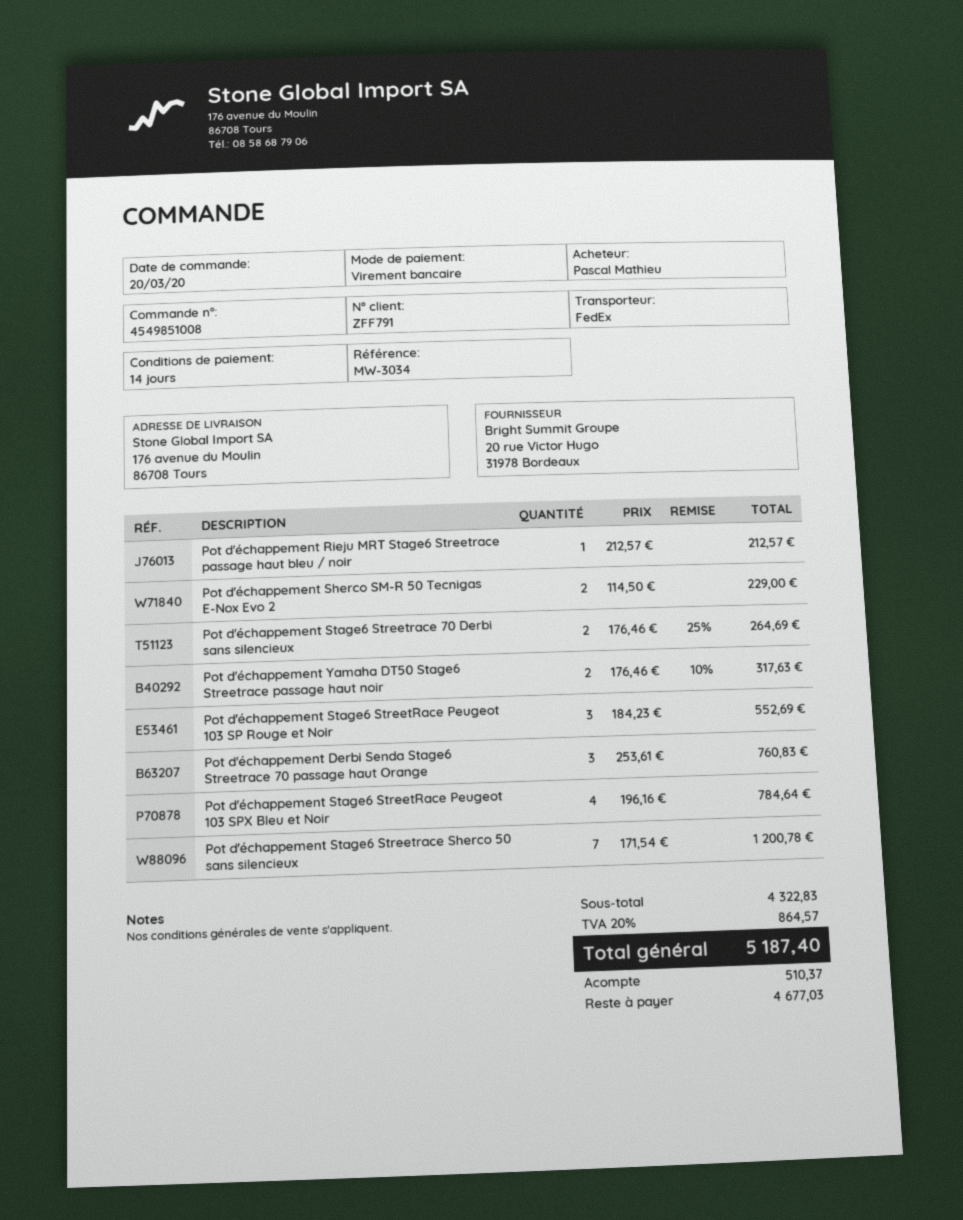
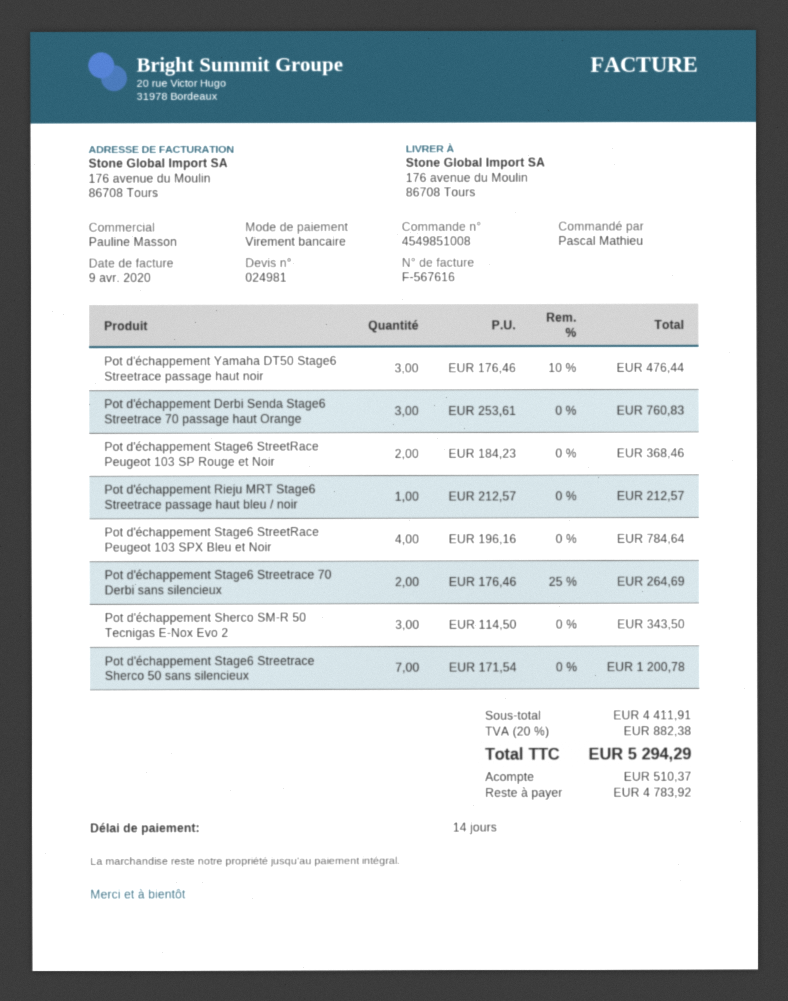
Pot d'échappement Sherco SM-R 50 Tecnigas E-Nox Evo 2: 2 x 114.50 = 229.00 -> 3 x 114.50 = 343.50
Pot d'échappement Yamaha DT50 Stage6 Streetrace passage haut noir: 2 x 176.46 - 10% = 317.63 -> 3 x 176.46 - 10% = 476.44
Pot d'échappement Stage6 StreetRace Peugeot 103 SP Rouge et Noir: 3 x 184.23 = 552.69 -> 2 x 184.23 = 368.46
subtotal: 4322.83 -> 4411.91
tax: 20% = 864.57 -> 20% = 882.38
total: 5187.40 -> 5294.29
balance: 4677.03 -> 4783.92

